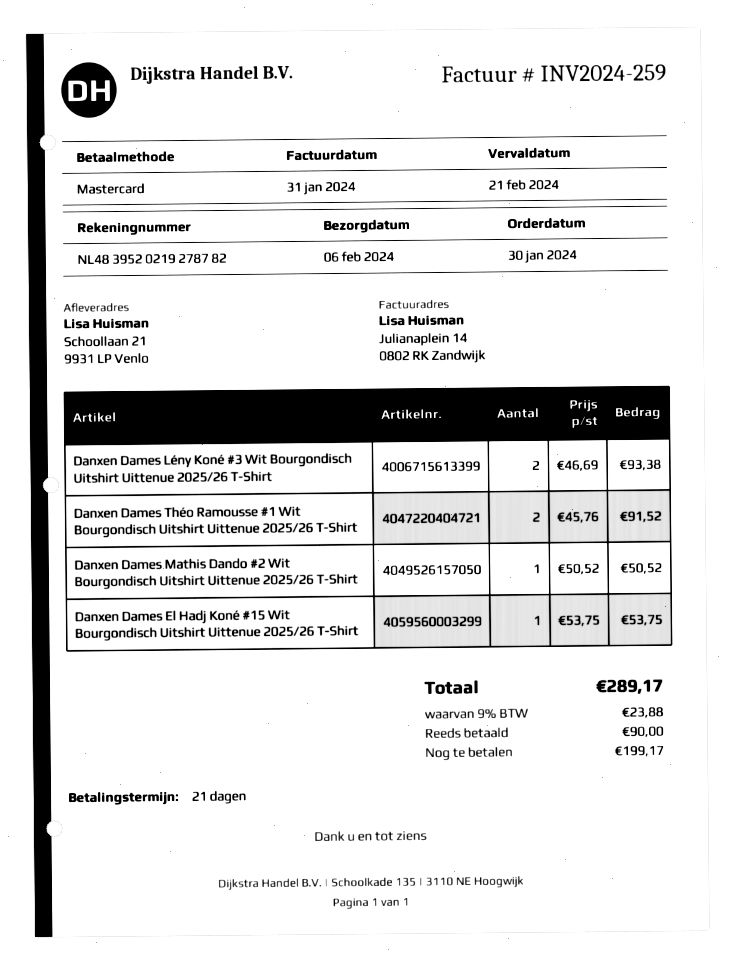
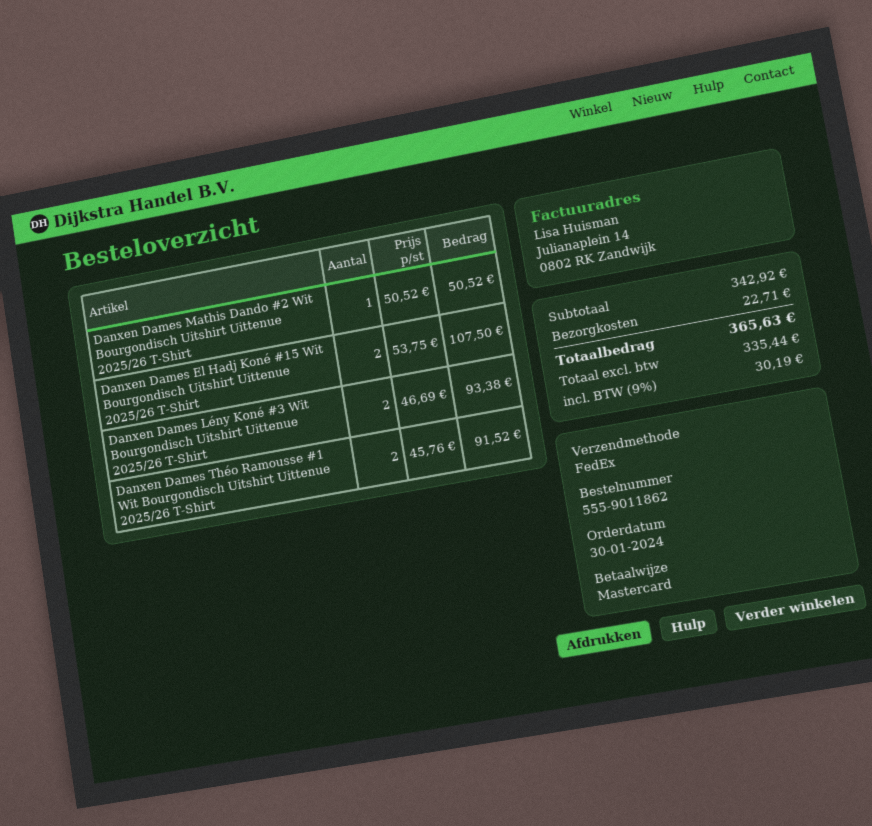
Danxen Dames El Hadj Koné #15 Wit Bourgondisch Uitshirt Uittenue 2025/26 T-Shirt: 1 x 53.75 = 53.75 -> 2 x 53.75 = 107.50
shipping: none -> 22.71
tax: 9% = 23.88 -> 9% = 30.19
total: 289.17 -> 365.63

